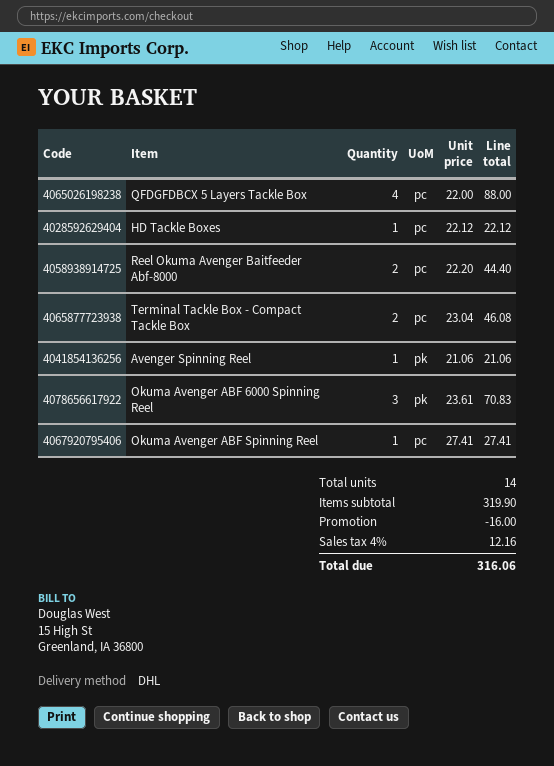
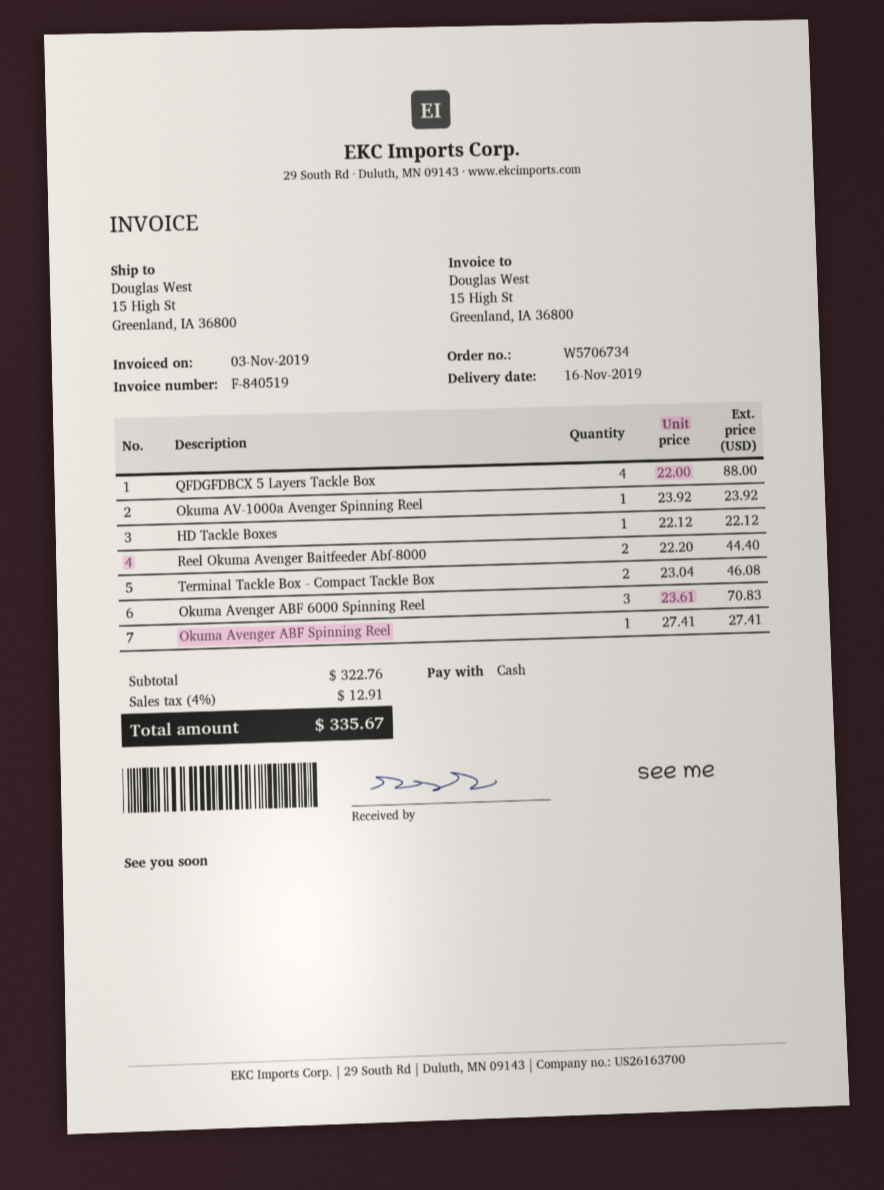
Avenger Spinning Reel: 1 x 21.06 = 21.06 -> none
Okuma AV-1000a Avenger Spinning Reel: none -> 1 x 23.92 = 23.92
subtotal: 319.90 -> 322.76
discount: 16.00 -> none
tax: 4% = 12.16 -> 4% = 12.91
total: 316.06 -> 335.67

